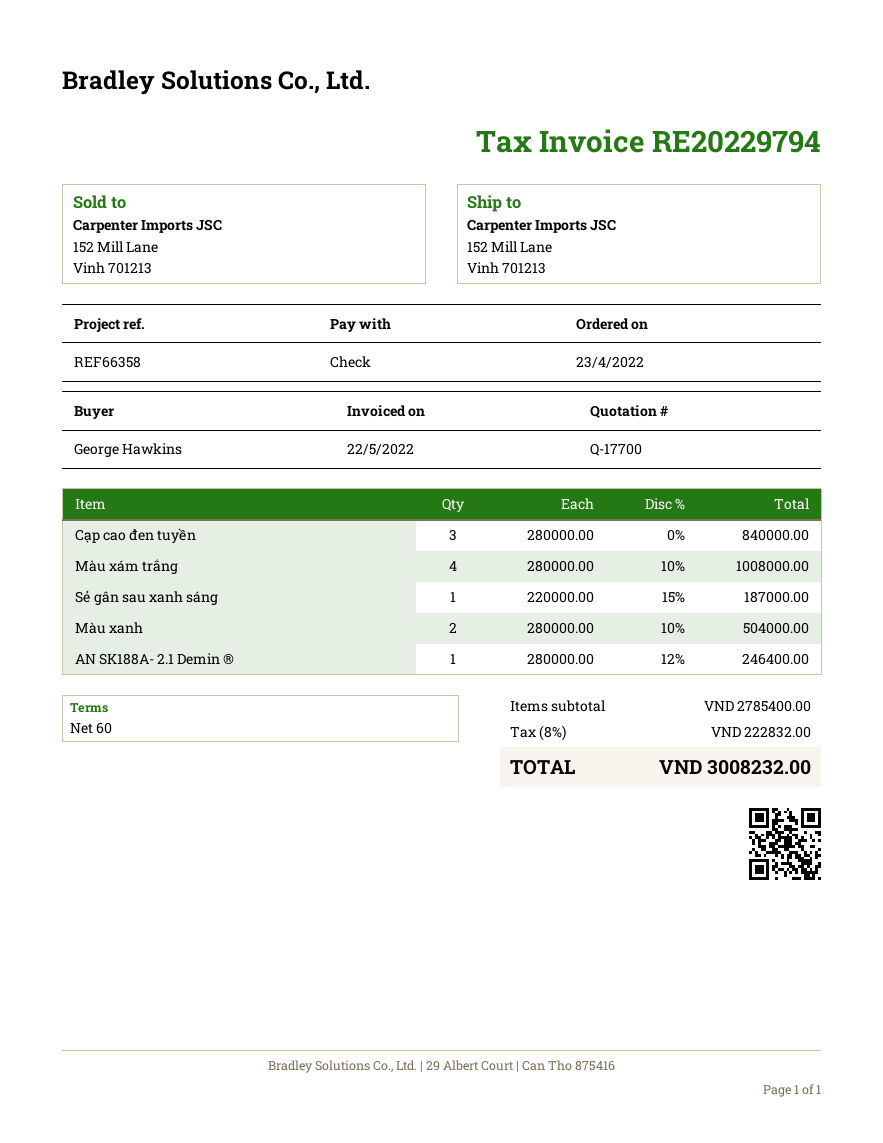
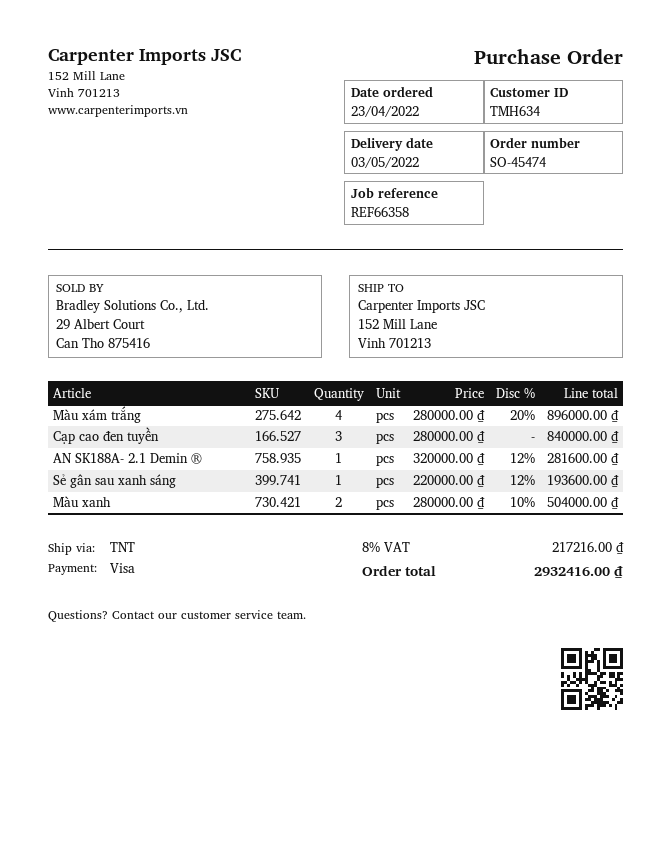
payment method: cheque -> Visa
Màu xám trắng: 4 x 280000.00 - 10% = 1008000.00 -> 4 x 280000.00 - 20% = 896000.00
Sẻ gân sau xanh sáng: 1 x 220000.00 - 15% = 187000.00 -> 1 x 220000.00 - 12% = 193600.00
AN SK188A- 2.1 Demin ®: 1 x 280000.00 - 12% = 246400.00 -> 1 x 320000.00 - 12% = 281600.00
tax: 8% = 222832.00 -> 8% = 217216.00
total: 3008232.00 -> 2932416.00

